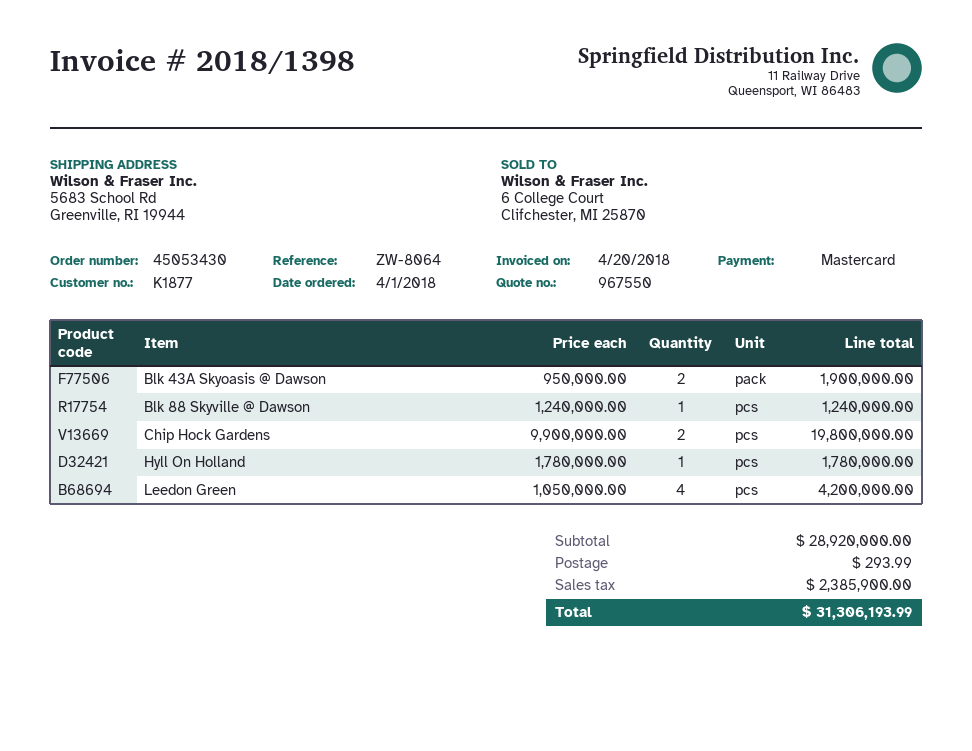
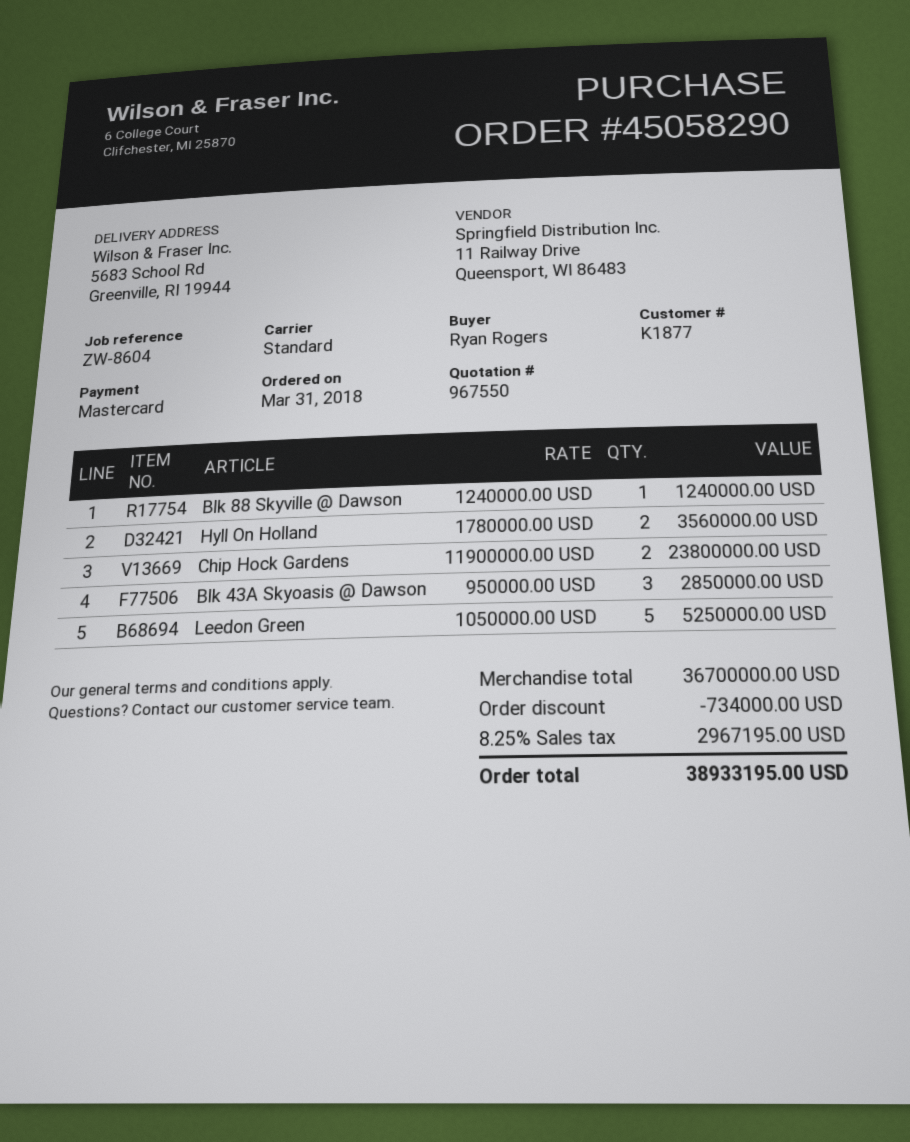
order number: 45053430 -> 45058290
order date: 2018-04-01 -> 2018-03-31
reference: ZW-8064 -> ZW-8604
Blk 43A Skyoasis @ Dawson: 2 x 950000.00 = 1900000.00 -> 3 x 950000.00 = 2850000.00
Chip Hock Gardens: 2 x 9900000.00 = 19800000.00 -> 2 x 11900000.00 = 23800000.00
Hyll On Holland: 1 x 1780000.00 = 1780000.00 -> 2 x 1780000.00 = 3560000.00
Leedon Green: 4 x 1050000.00 = 4200000.00 -> 5 x 1050000.00 = 5250000.00
subtotal: 28920000.00 -> 36700000.00
discount: none -> 734000.00
shipping: 293.99 -> none
tax: 2385900.00 -> 2967195.00
total: 31306193.99 -> 38933195.00

